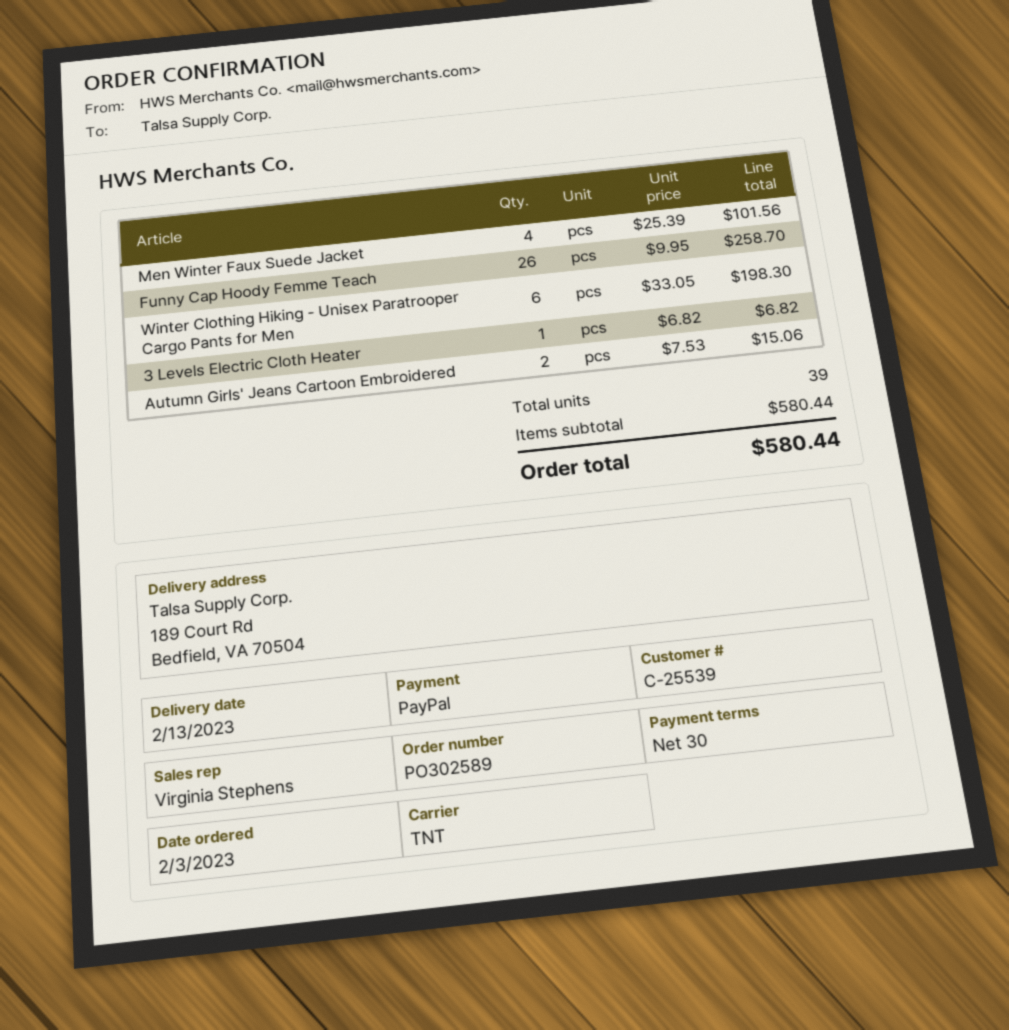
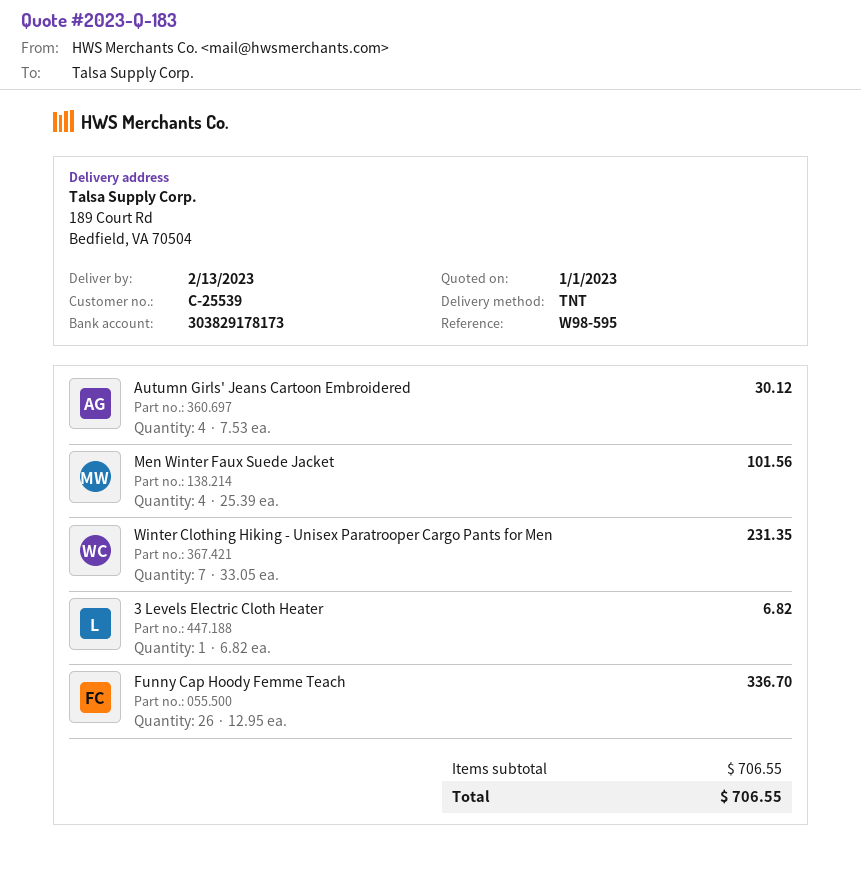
Funny Cap Hoody Femme Teach: 26 x 9.95 = 258.70 -> 26 x 12.95 = 336.70
Winter Clothing Hiking - Unisex Paratrooper Cargo Pants for Men: 6 x 33.05 = 198.30 -> 7 x 33.05 = 231.35
Autumn Girls' Jeans Cartoon Embroidered: 2 x 7.53 = 15.06 -> 4 x 7.53 = 30.12
subtotal: 580.44 -> 706.55
total: 580.44 -> 706.55

